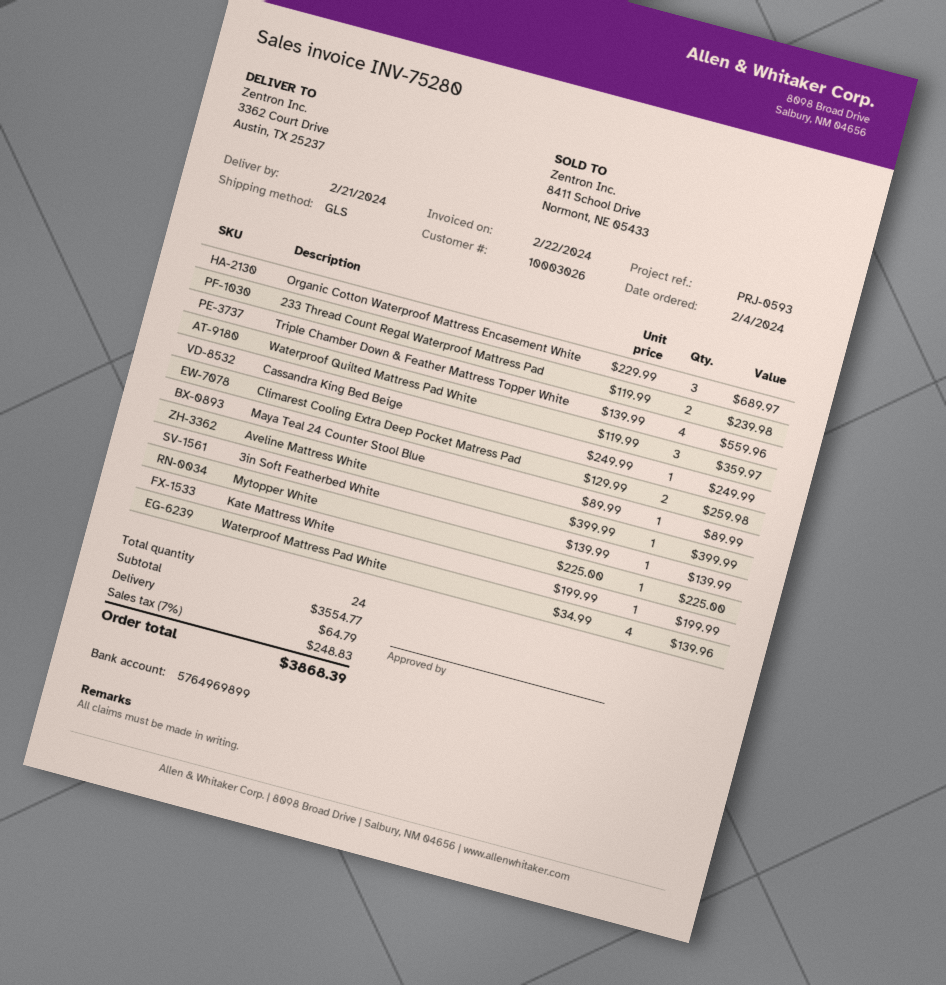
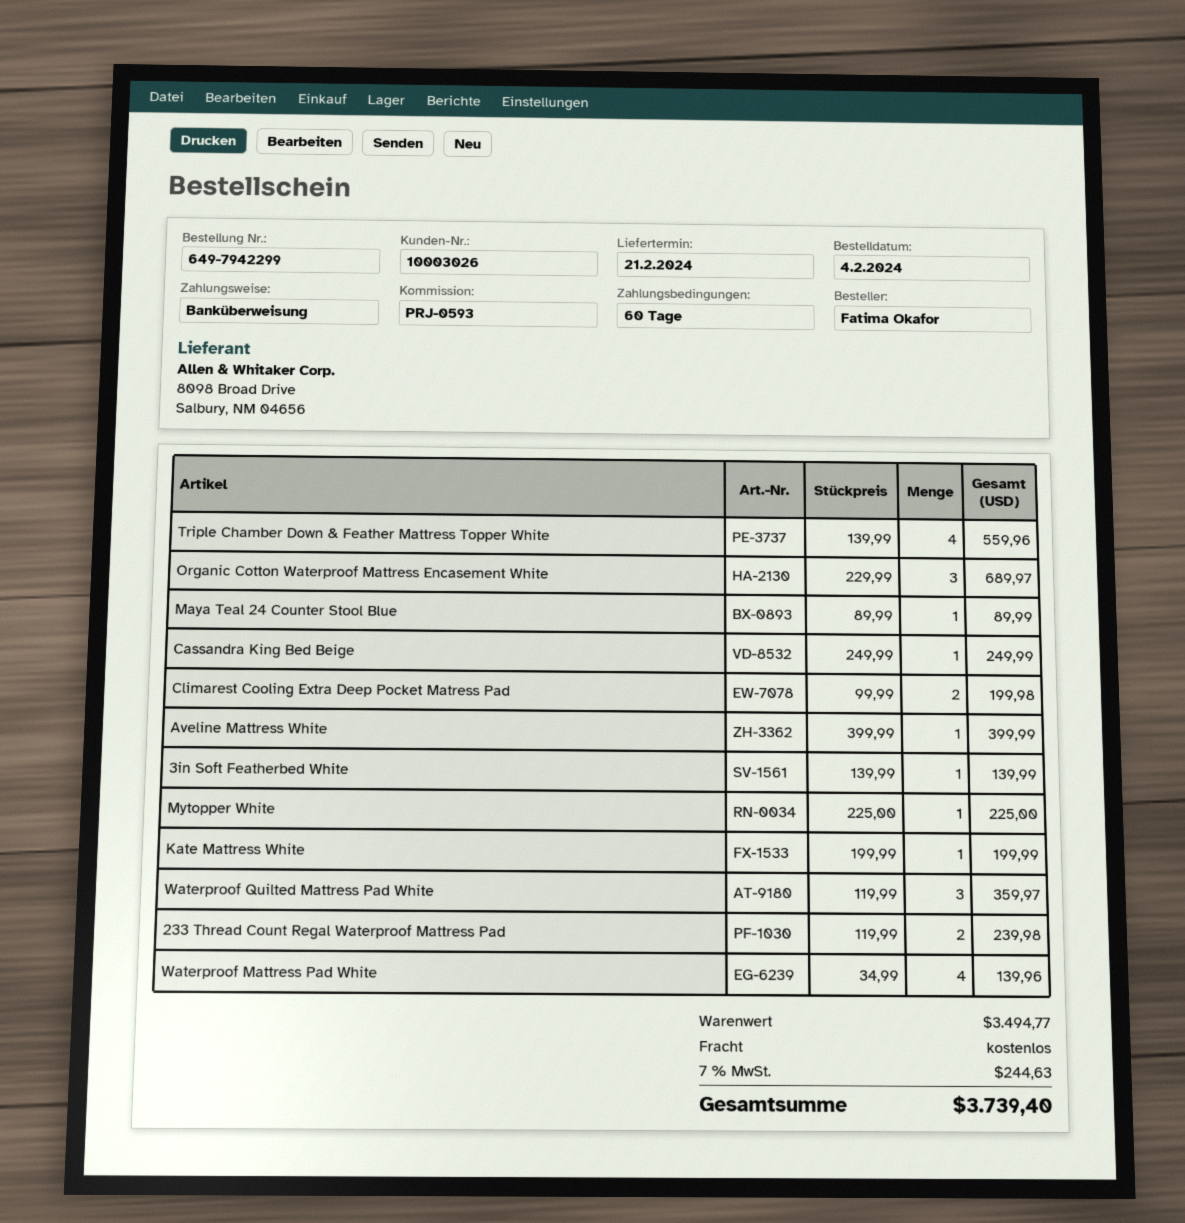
Climarest Cooling Extra Deep Pocket Matress Pad: 2 x 129.99 = 259.98 -> 2 x 99.99 = 199.98
subtotal: 3554.77 -> 3494.77
shipping: 64.79 -> 0.00
tax: 7% = 248.83 -> 7% = 244.63
total: 3868.39 -> 3739.40

